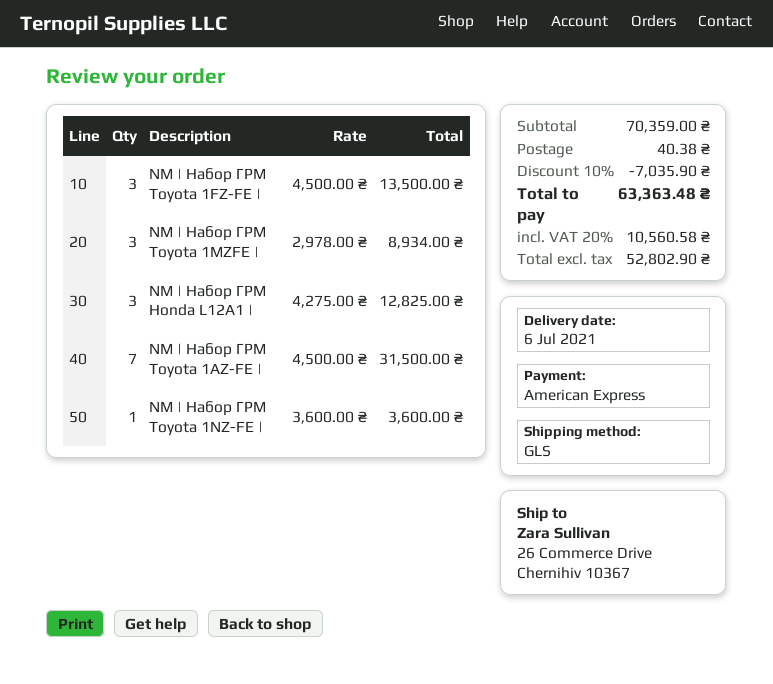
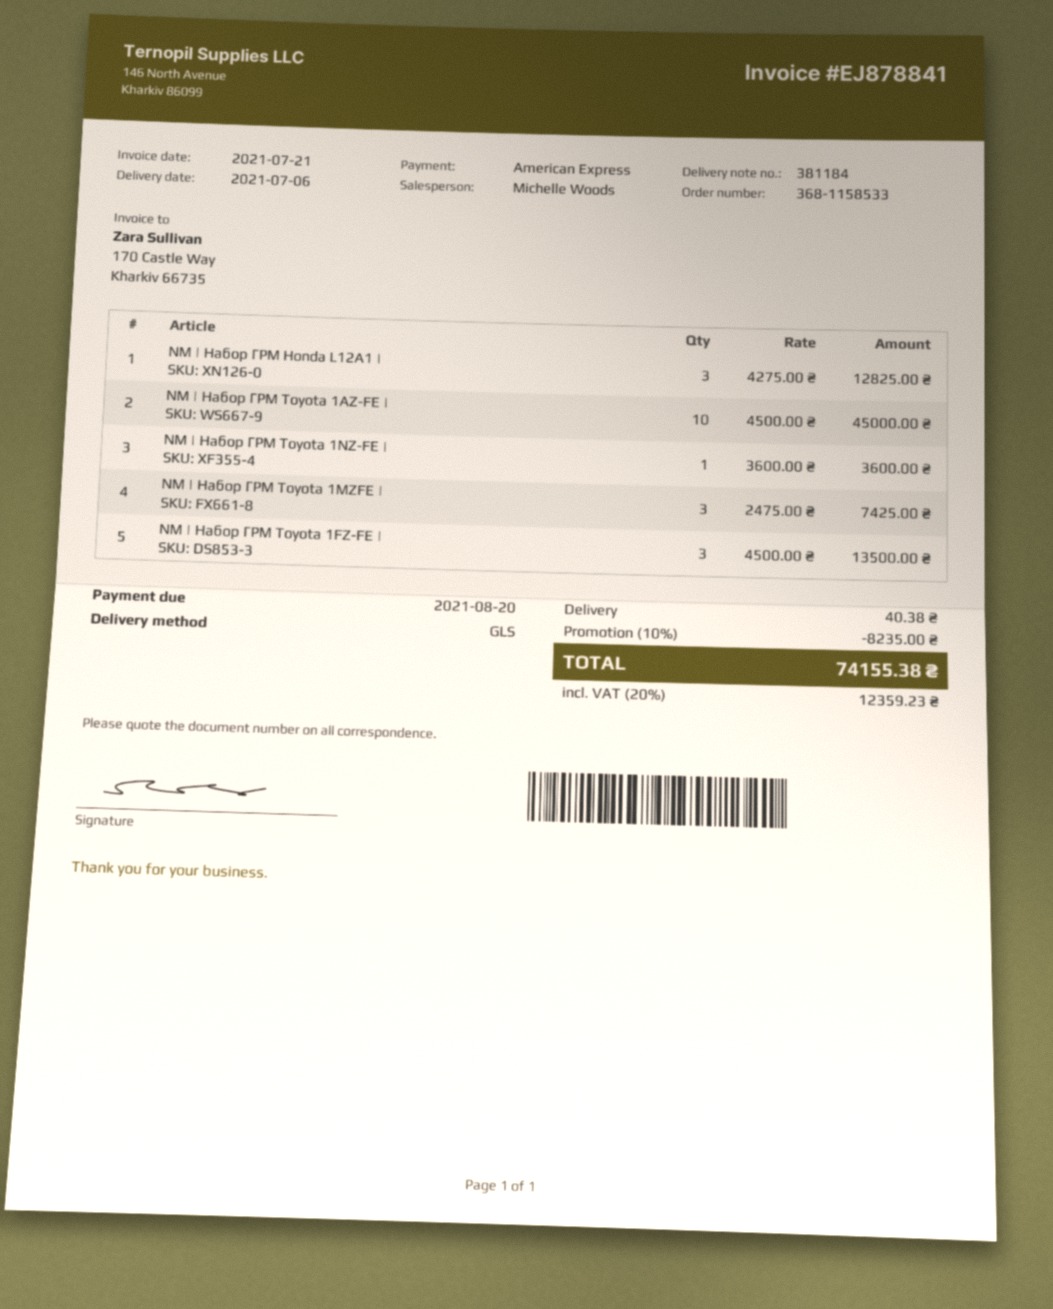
NM | Набор ГРМ Toyota 1MZFE |: 3 x 2978.00 = 8934.00 -> 3 x 2475.00 = 7425.00
NM | Набор ГРМ Toyota 1AZ-FE |: 7 x 4500.00 = 31500.00 -> 10 x 4500.00 = 45000.00
discount: 10% = 7035.90 -> 10% = 8235.00
tax: 20% = 10560.58 -> 20% = 12359.23
total: 63363.48 -> 74155.38

